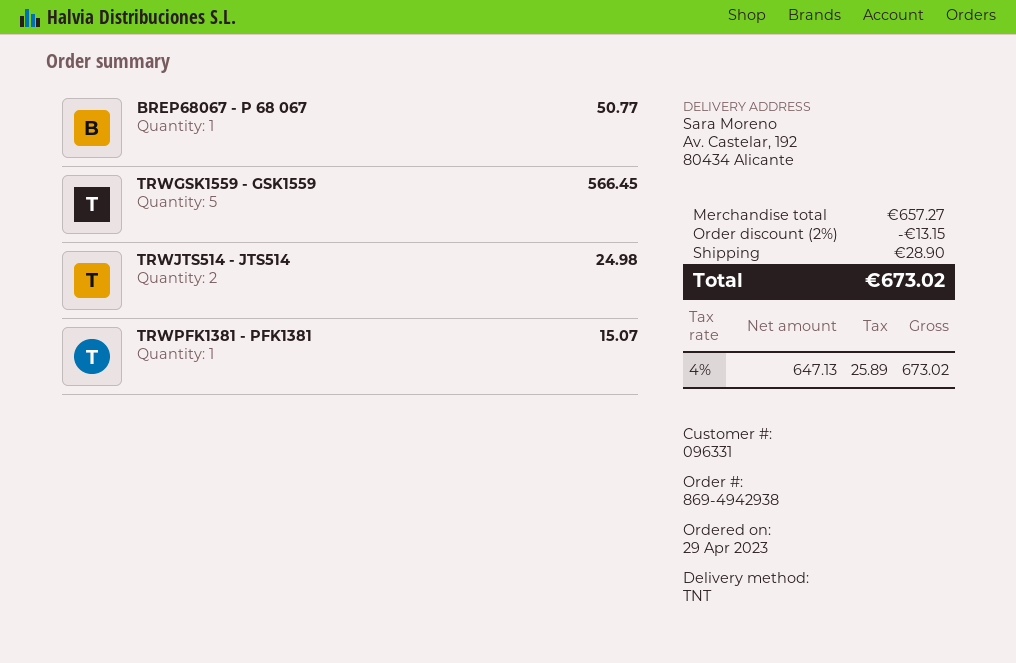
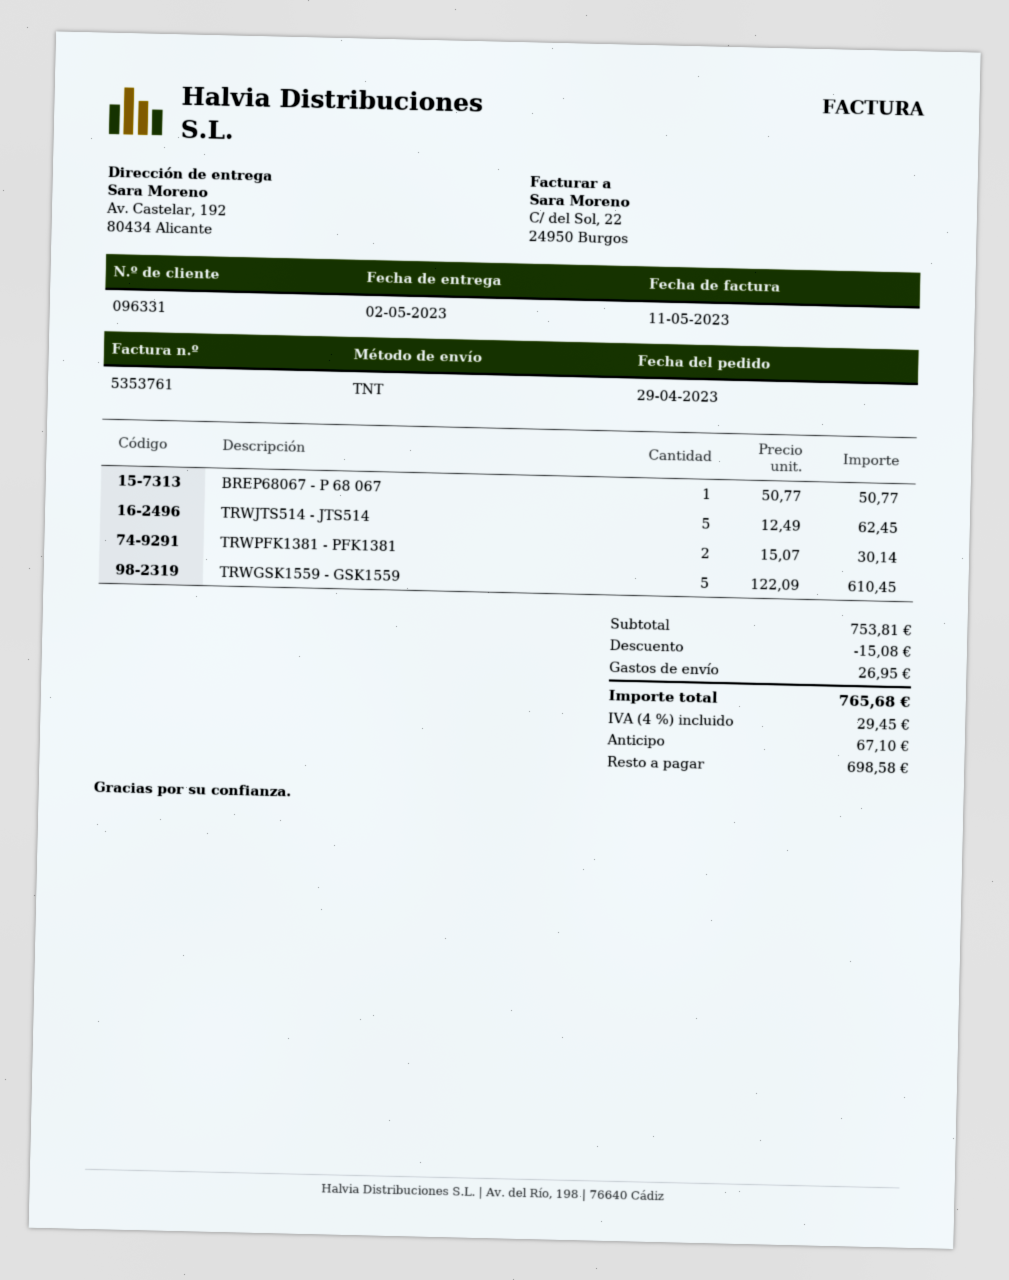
TRWGSK1559 - GSK1559: 5 for 566.45 -> 5 for 610.45
TRWJTS514 - JTS514: 2 for 24.98 -> 5 for 62.45
TRWPFK1381 - PFK1381: 1 for 15.07 -> 2 for 30.14
subtotal: 657.27 -> 753.81
discount: 13.15 -> 15.08
shipping: 28.90 -> 26.95
tax: 4% = 25.89 -> 4% = 29.45
total: 673.02 -> 765.68

